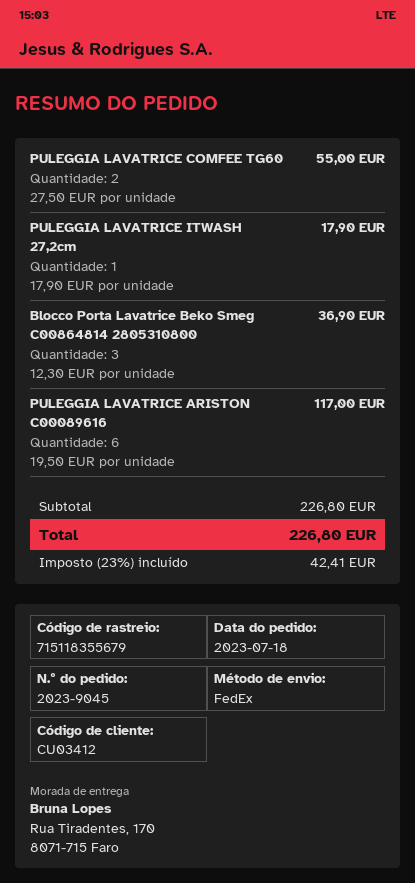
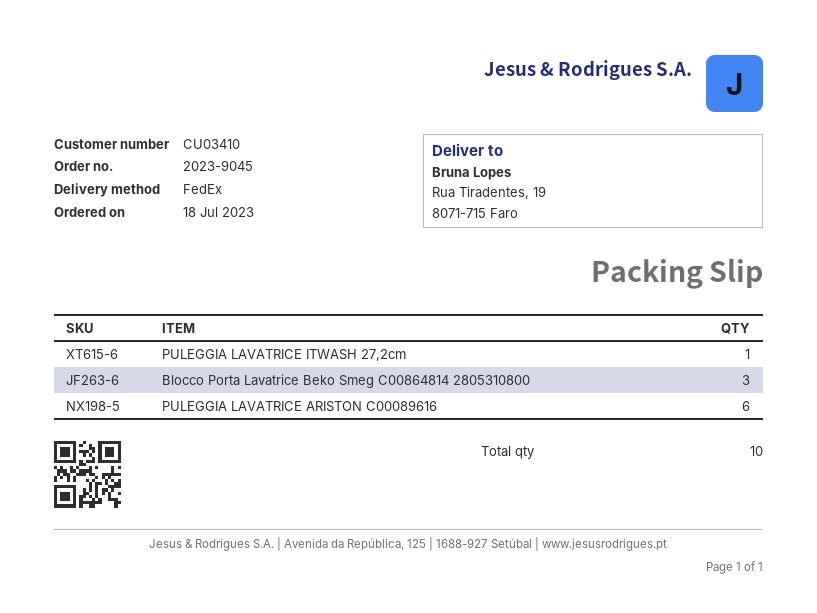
customer number: CU03412 -> CU03410
ship to: Rua Tiradentes, 170, 8071-715 Faro -> Rua Tiradentes, 19, 8071-715 Faro
PULEGGIA LAVATRICE COMFEE TG60: 2 -> none

